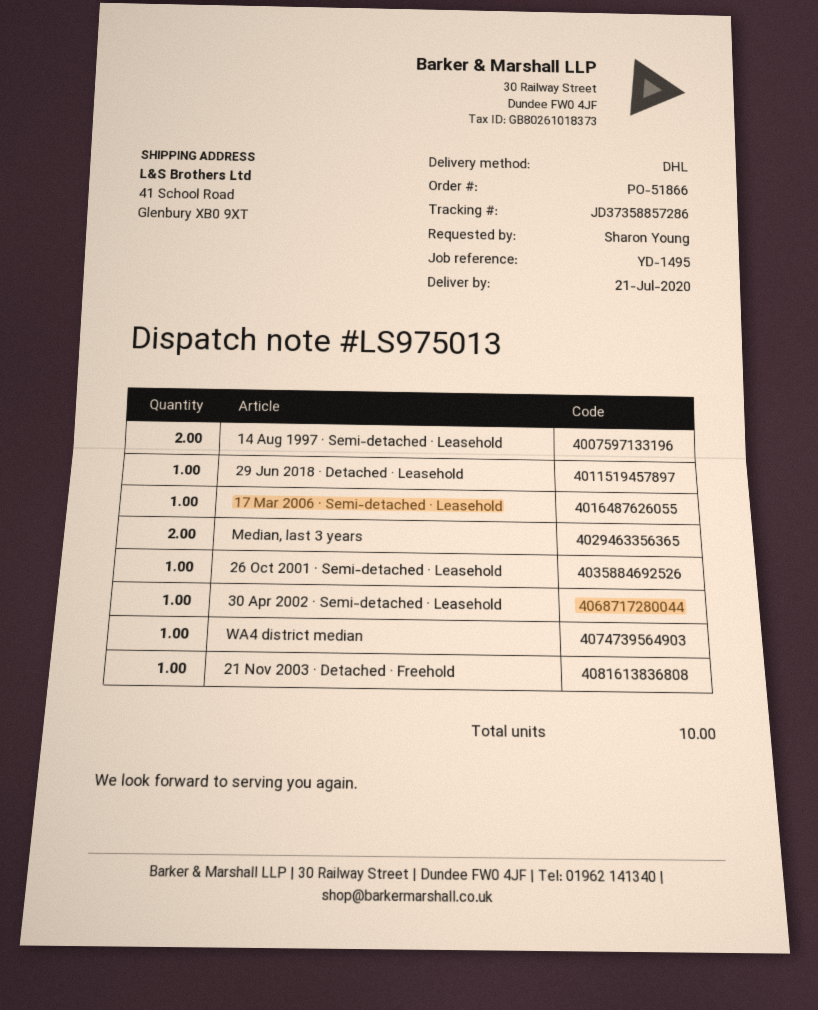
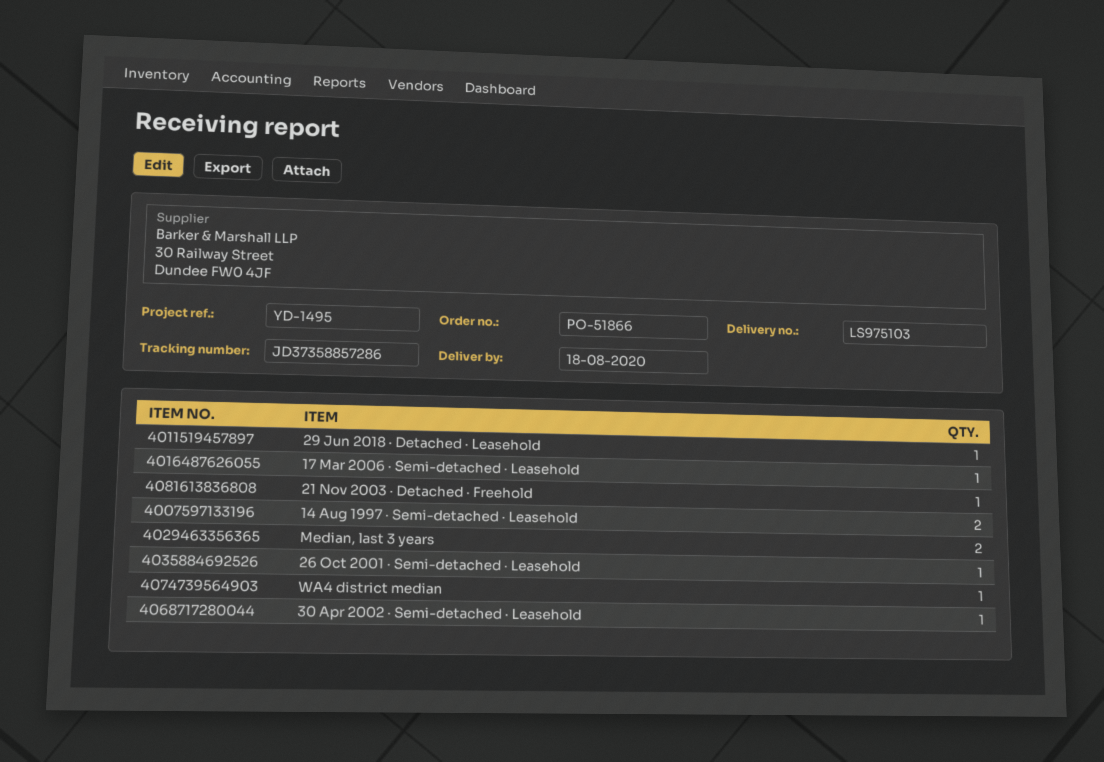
delivery note number: LS975013 -> LS975103
delivery date: 2020-07-21 -> 2020-08-18

